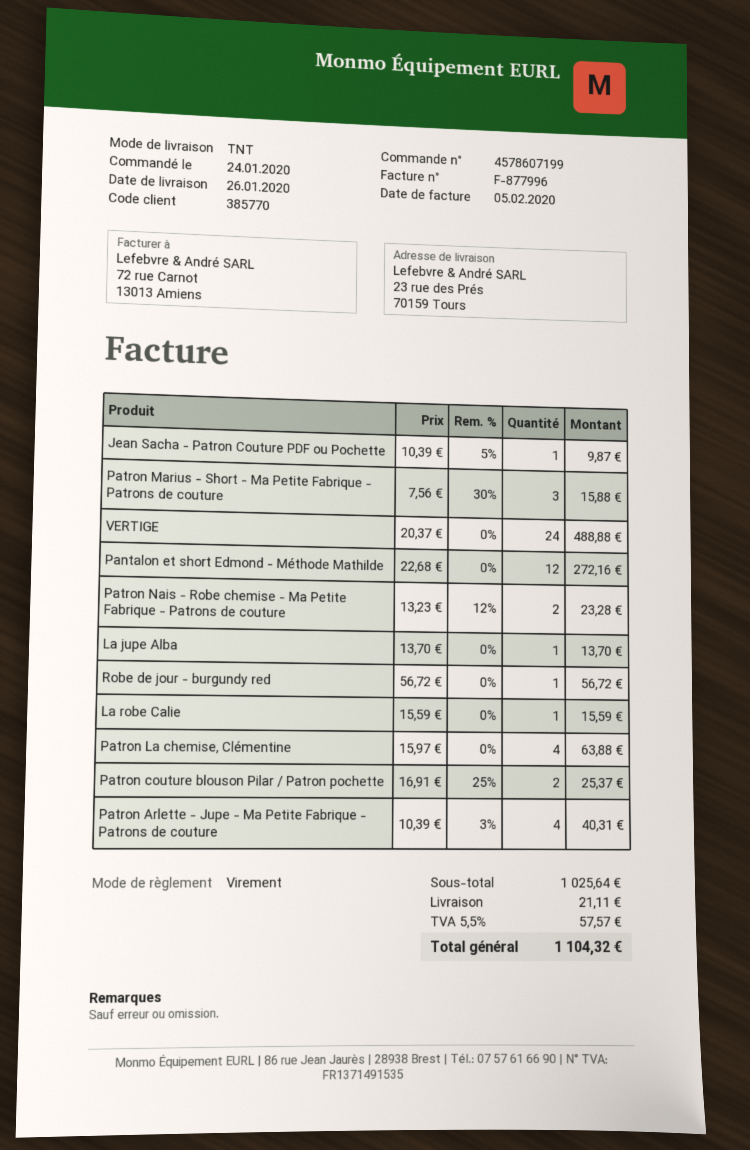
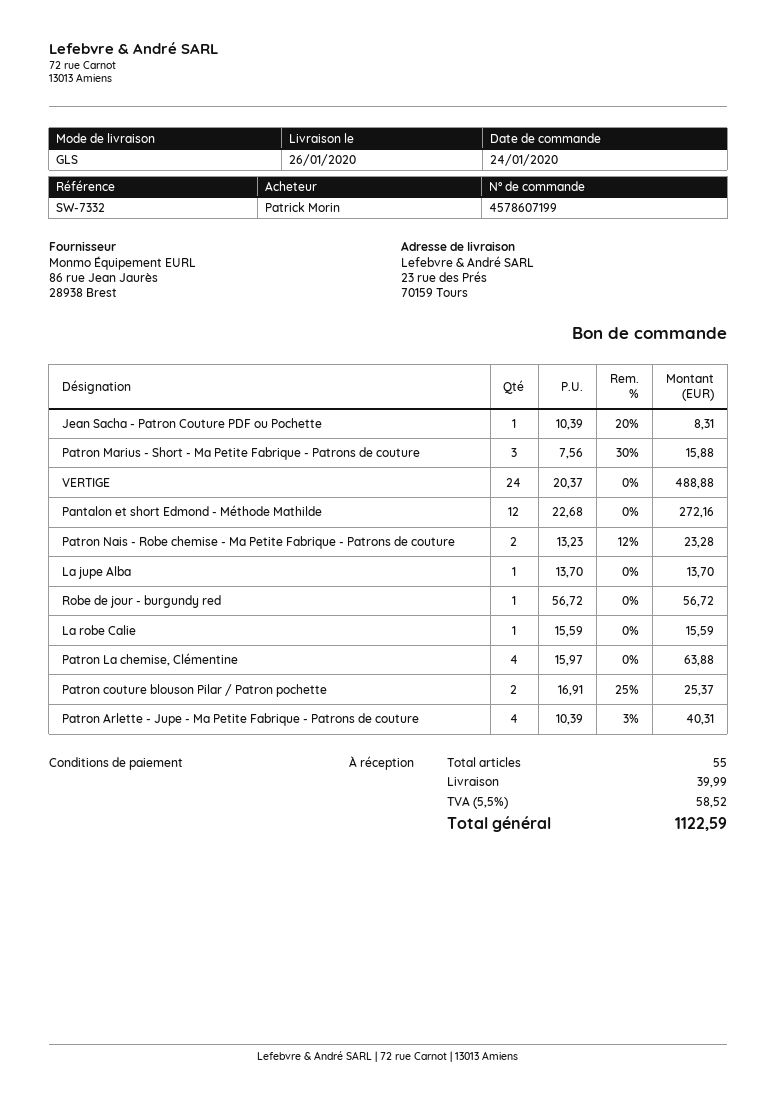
shipping method: TNT -> GLS
Jean Sacha - Patron Couture PDF ou Pochette: 1 x 10.39 - 5% = 9.87 -> 1 x 10.39 - 20% = 8.31
shipping: 21.11 -> 39.99
tax: 5.5% = 57.57 -> 5.5% = 58.52
total: 1104.32 -> 1122.59

